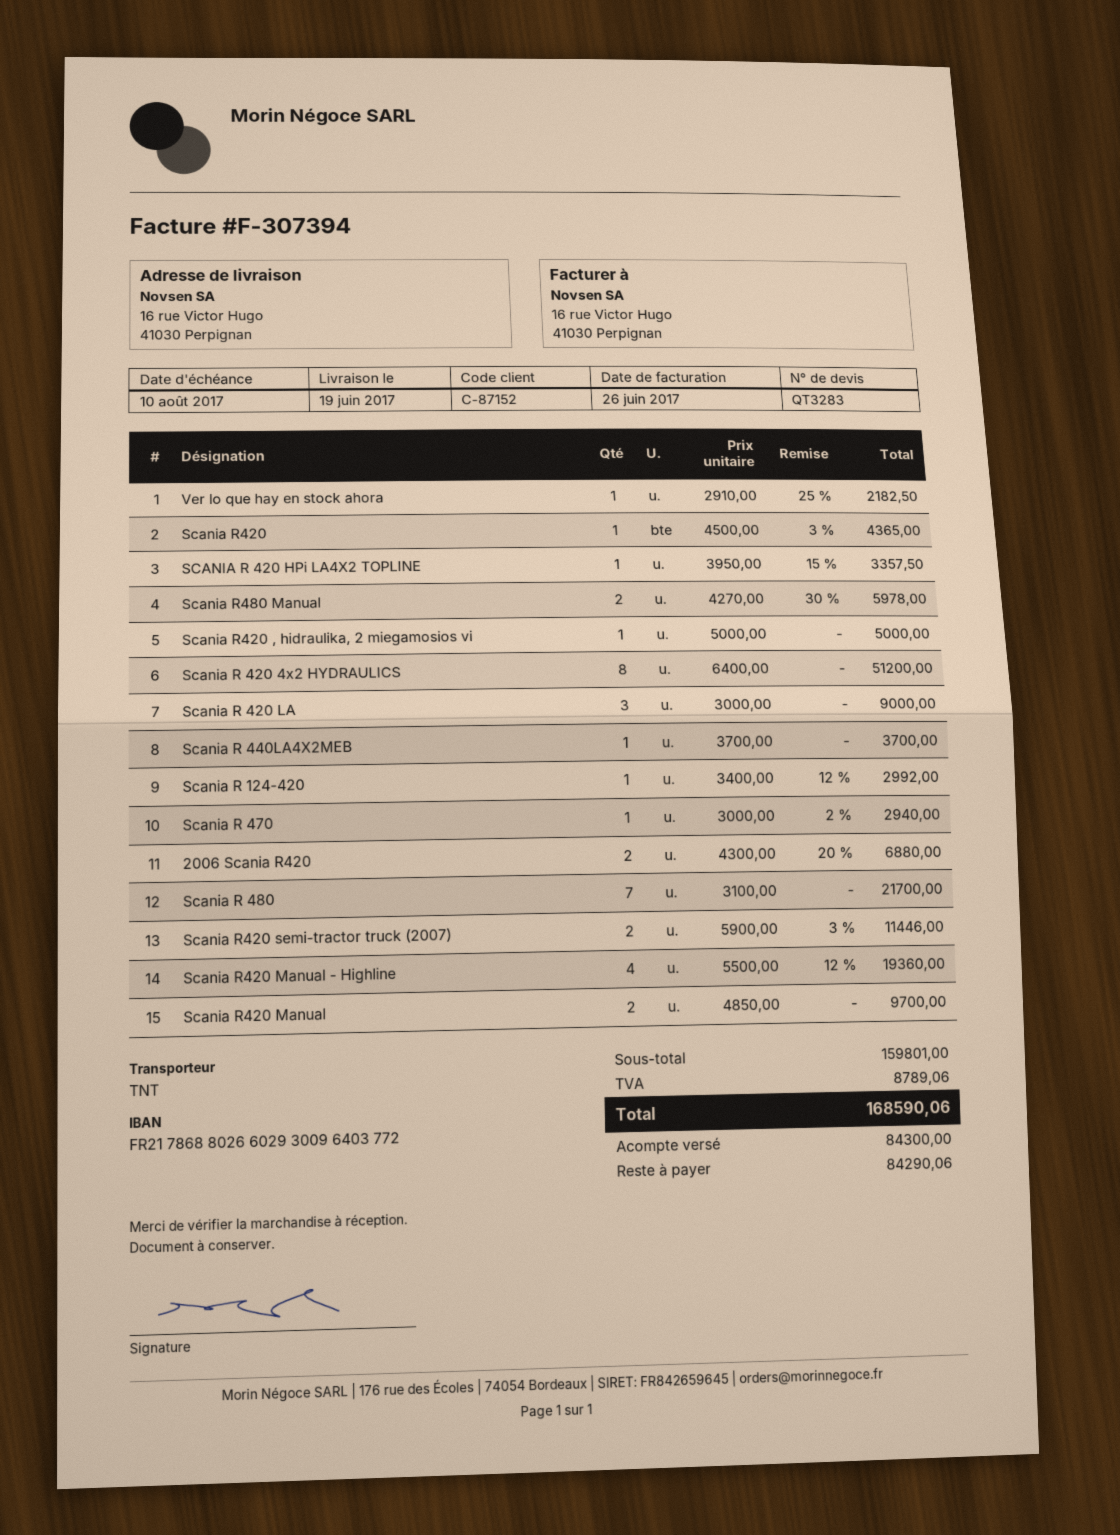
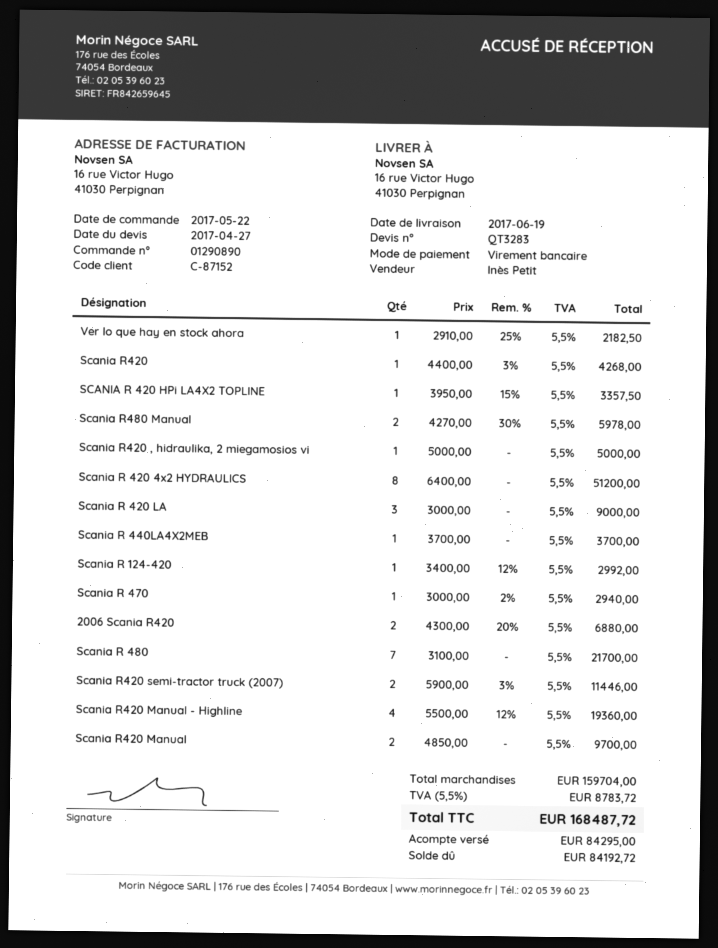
Scania R420: 1 x 4500.00 - 3% = 4365.00 -> 1 x 4400.00 - 3% = 4268.00
subtotal: 159801.00 -> 159704.00
tax: 8789.06 -> 8783.72
total: 168590.06 -> 168487.72
deposit: 84300.00 -> 84295.00
balance: 84290.06 -> 84192.72

